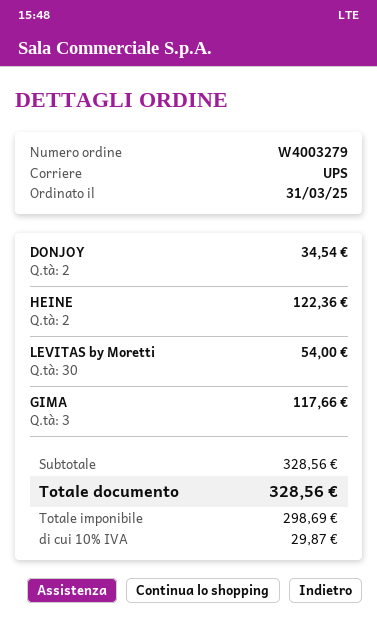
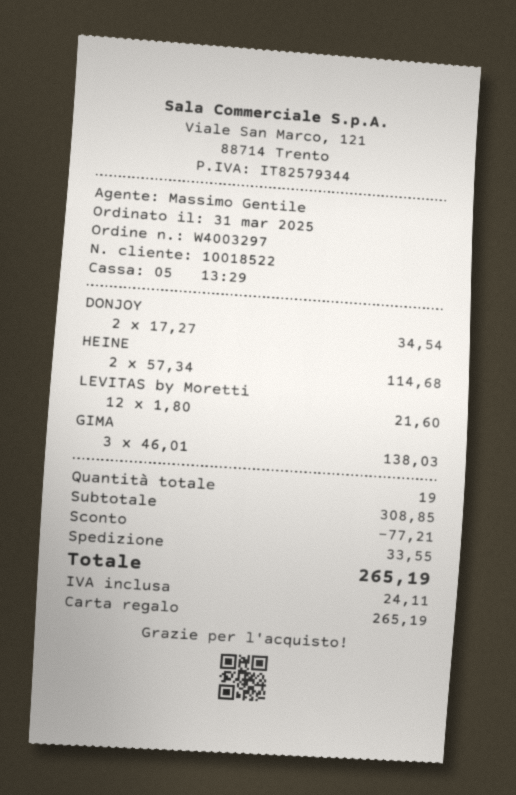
order number: W4003279 -> W4003297
HEINE: 2 for 122.36 -> 2 for 114.68
LEVITAS by Moretti: 30 for 54.00 -> 12 for 21.60
GIMA: 3 for 117.66 -> 3 for 138.03
subtotal: 328.56 -> 308.85
discount: none -> 77.21
shipping: none -> 33.55
tax: 29.87 -> 24.11
total: 328.56 -> 265.19

